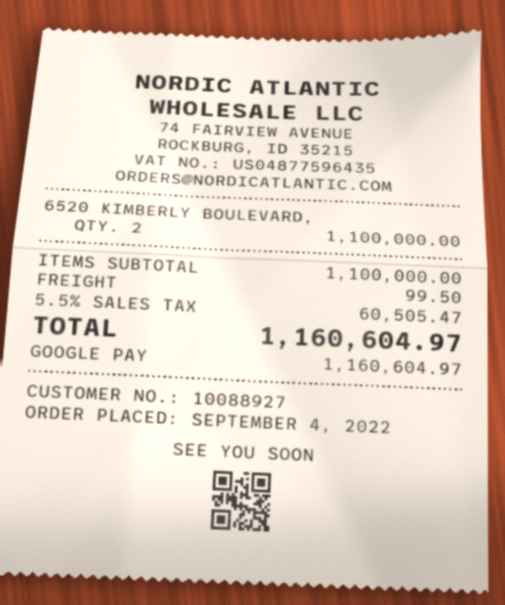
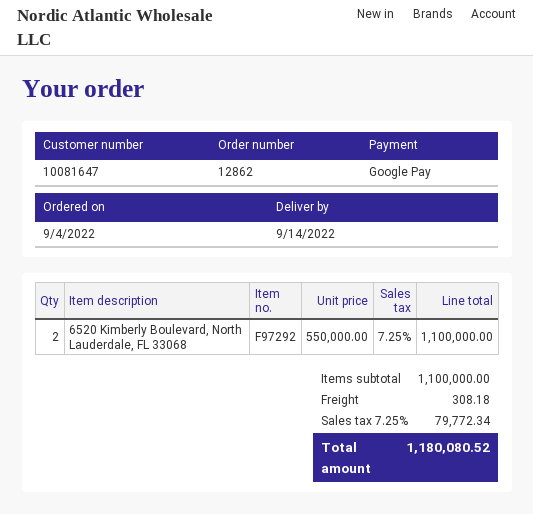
customer number: 10088927 -> 10081647
shipping: 99.50 -> 308.18
tax: 5.5% = 60505.47 -> 7.25% = 79772.34
total: 1160604.97 -> 1180080.52

